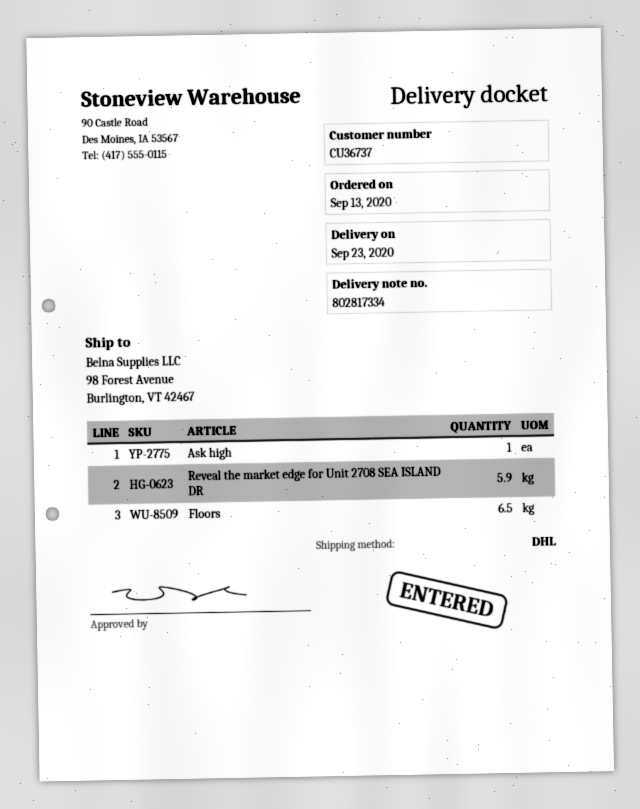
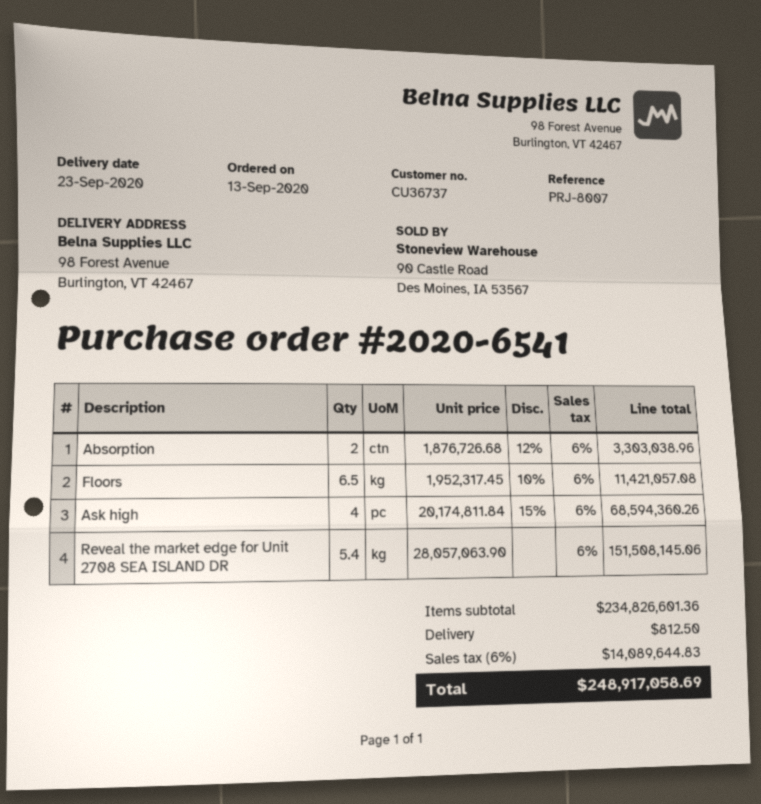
Ask high: 1 -> 4
Reveal the market edge for Unit 2708 SEA ISLAND DR: 5.9 -> 5.4
Absorption: none -> 2

